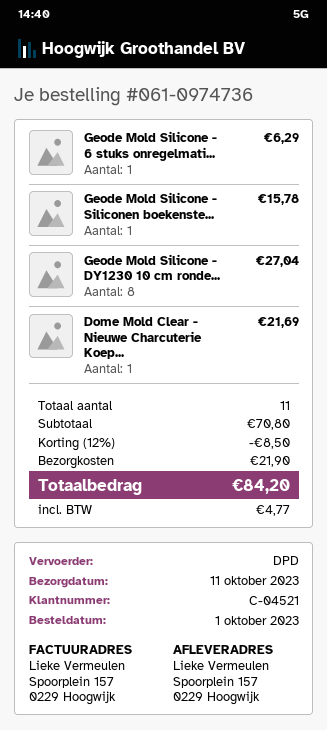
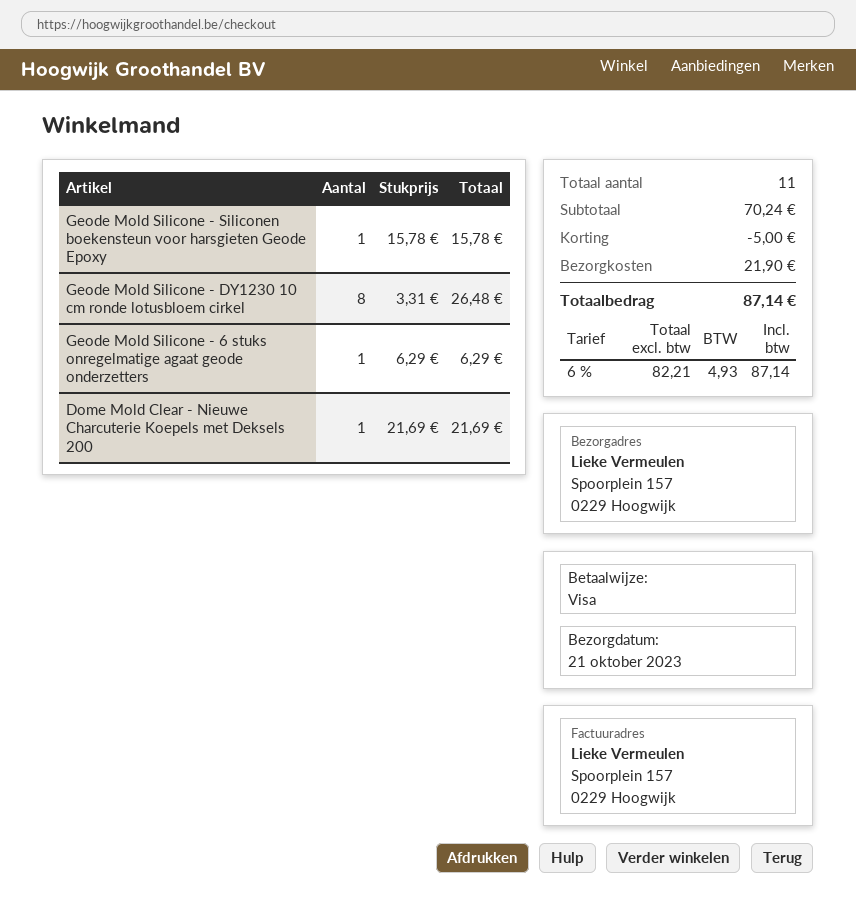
delivery date: 2023-10-11 -> 2023-10-21
Geode Mold Silicone - DY1230 10 cm ronde...: 8 for 27.04 -> 8 for 26.48
subtotal: 70.80 -> 70.24
discount: 8.50 -> 5.00
tax: 4.77 -> 4.93
total: 84.20 -> 87.14

